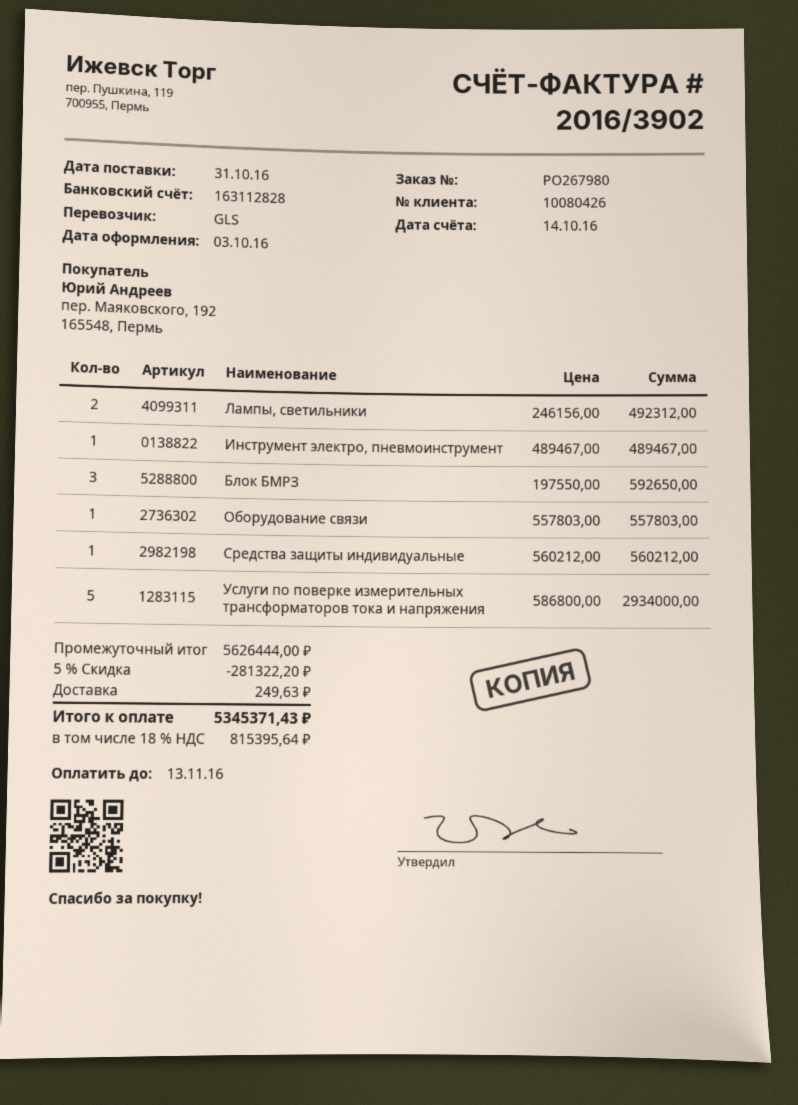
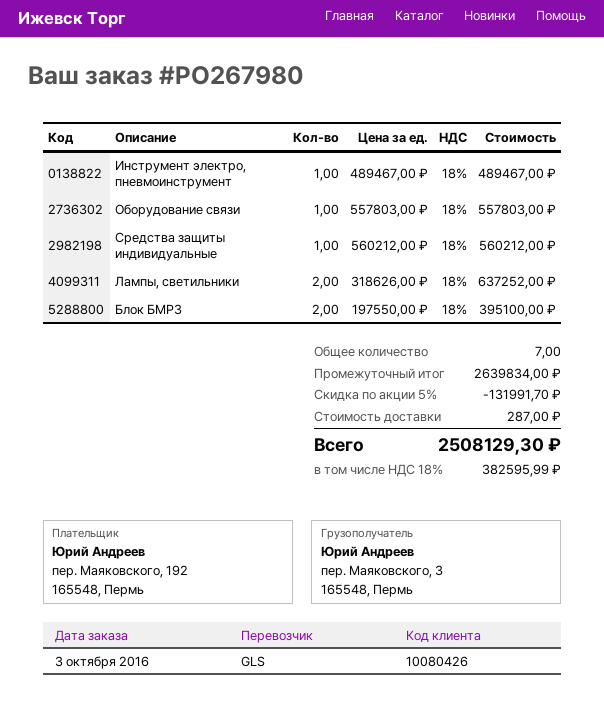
Лампы, светильники: 2 x 246156.00 = 492312.00 -> 2 x 318626.00 = 637252.00
Блок БМРЗ: 3 x 197550.00 = 592650.00 -> 2 x 197550.00 = 395100.00
Услуги по поверке измерительных трансформаторов тока и напряжения: 5 x 586800.00 = 2934000.00 -> none
subtotal: 5626444.00 -> 2639834.00
discount: 5% = 281322.20 -> 5% = 131991.70
shipping: 249.63 -> 287.00
tax: 18% = 815395.64 -> 18% = 382595.99
total: 5345371.43 -> 2508129.30

